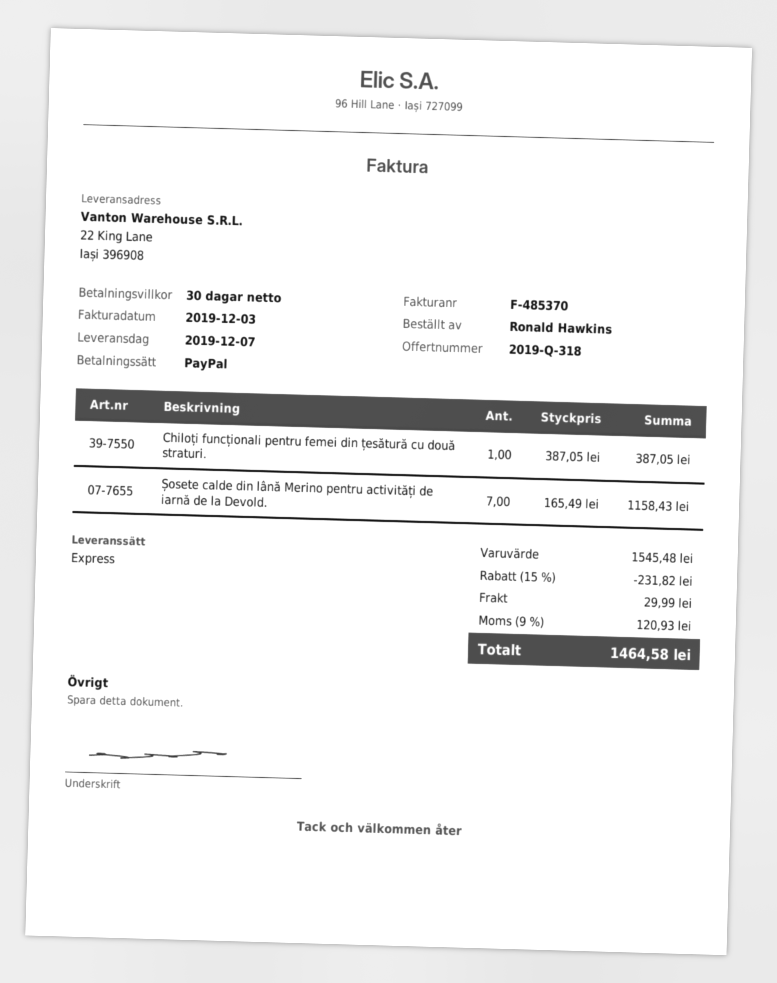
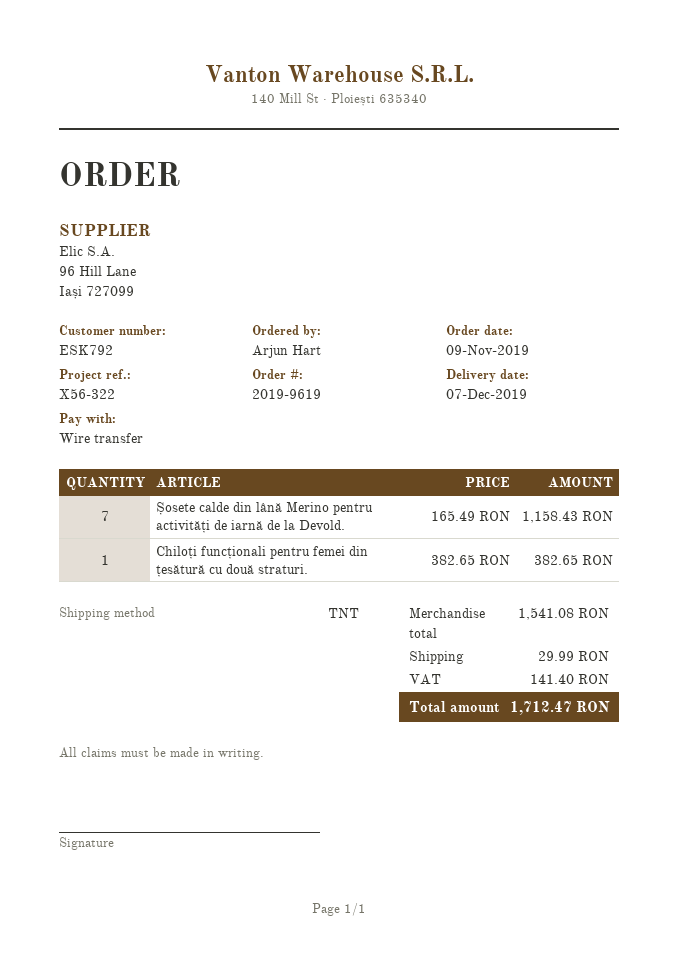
ordered by: Ronald Hawkins -> Arjun Hart
payment method: PayPal -> bank transfer
shipping method: express -> TNT
Chiloți funcționali pentru femei din țesătură cu două straturi.: 1 x 387.05 = 387.05 -> 1 x 382.65 = 382.65
subtotal: 1545.48 -> 1541.08
discount: 15% = 231.82 -> none
tax: 120.93 -> 141.40
total: 1464.58 -> 1712.47

